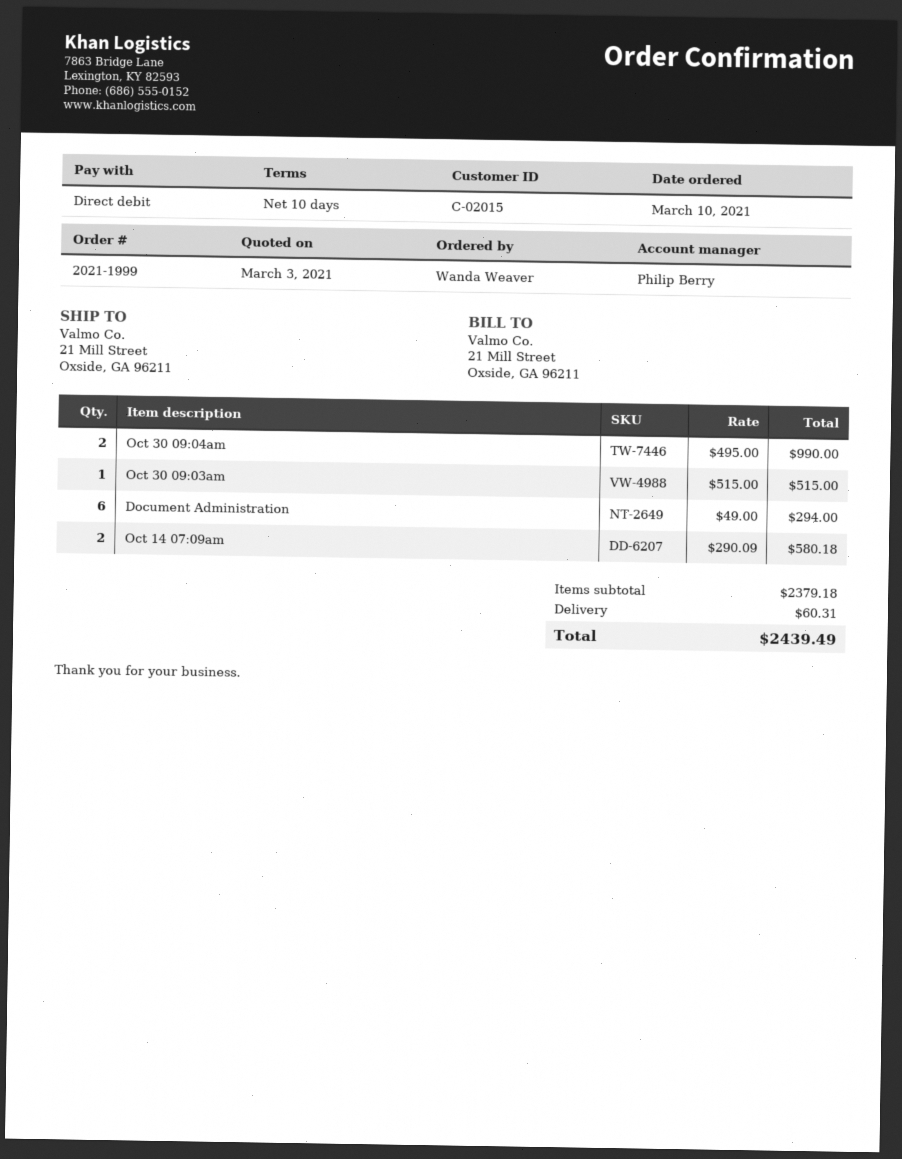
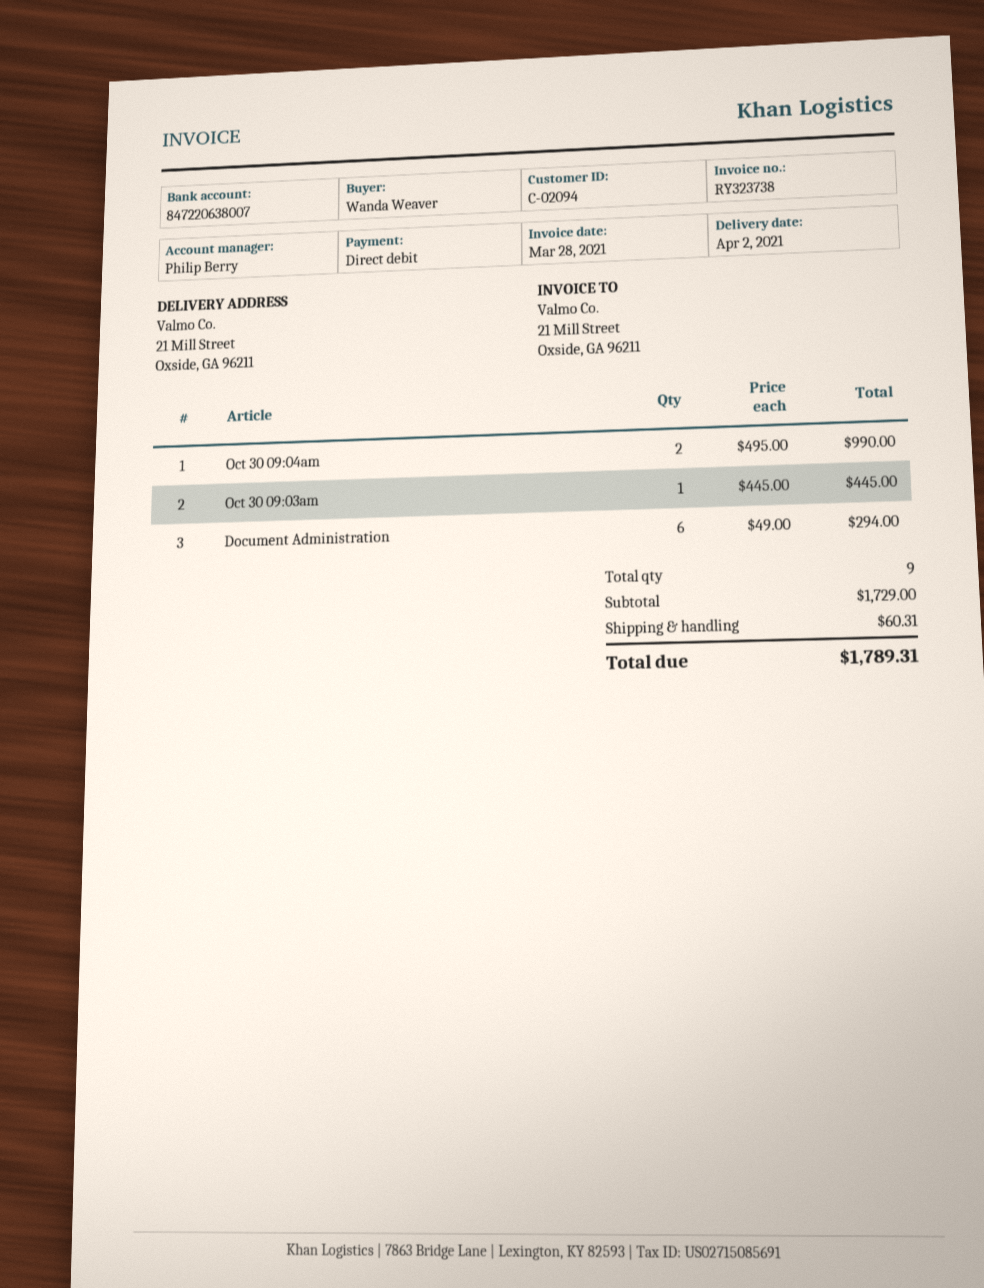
customer number: C-02015 -> C-02094
Oct 30 09:03am: 1 x 515.00 = 515.00 -> 1 x 445.00 = 445.00
Oct 14 07:09am: 2 x 290.09 = 580.18 -> none
subtotal: 2379.18 -> 1729.00
total: 2439.49 -> 1789.31

